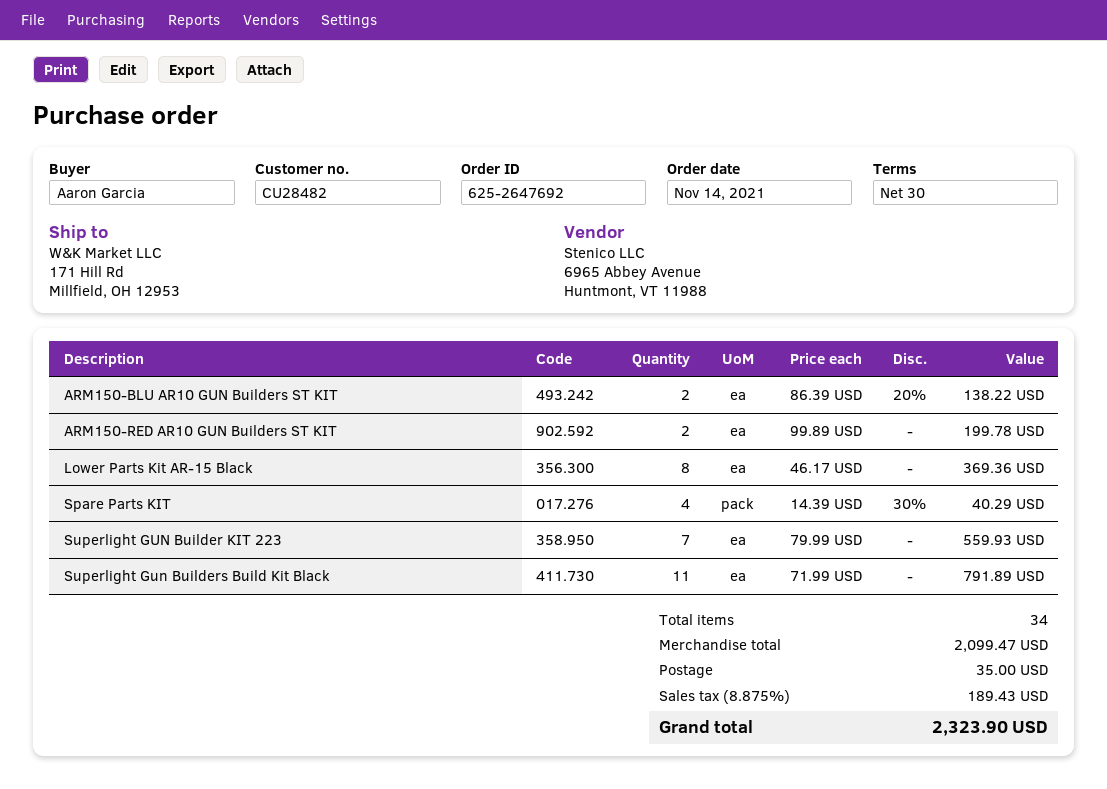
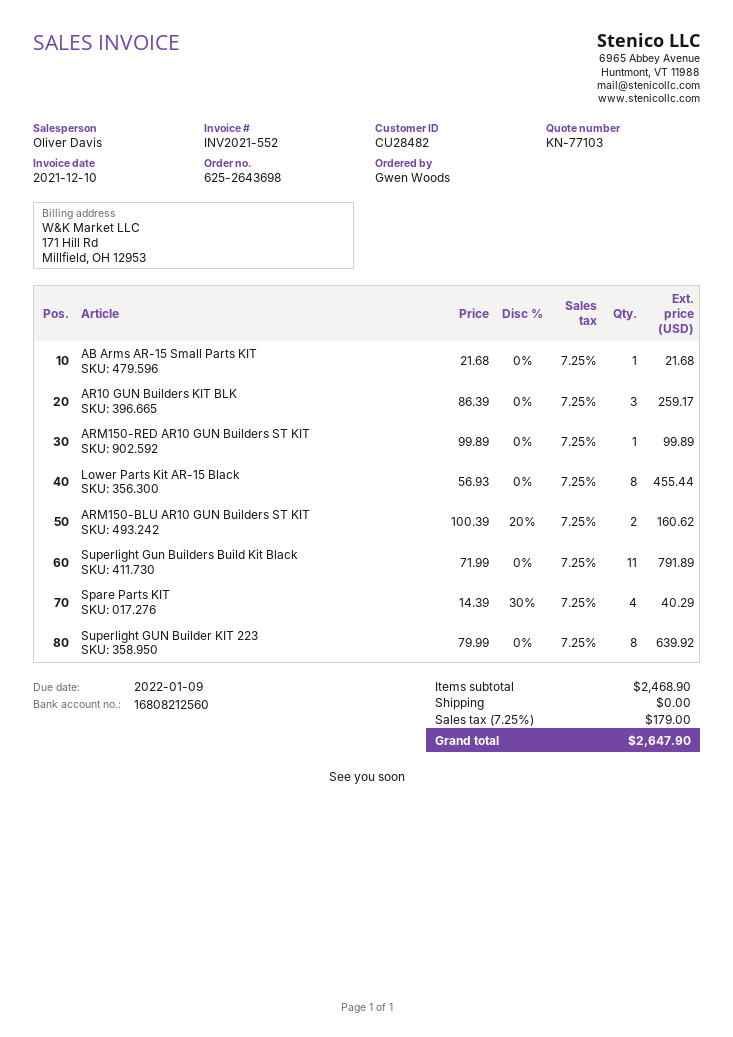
order number: 625-2647692 -> 625-2643698
ordered by: Aaron Garcia -> Gwen Woods
ARM150-BLU AR10 GUN Builders ST KIT: 2 x 86.39 - 20% = 138.22 -> 2 x 100.39 - 20% = 160.62
ARM150-RED AR10 GUN Builders ST KIT: 2 x 99.89 = 199.78 -> 1 x 99.89 = 99.89
Lower Parts Kit AR-15 Black: 8 x 46.17 = 369.36 -> 8 x 56.93 = 455.44
Superlight GUN Builder KIT 223: 7 x 79.99 = 559.93 -> 8 x 79.99 = 639.92
AB Arms AR-15 Small Parts KIT: none -> 1 x 21.68 = 21.68
AR10 GUN Builders KIT BLK: none -> 3 x 86.39 = 259.17
subtotal: 2099.47 -> 2468.90
shipping: 35.00 -> 0.00
tax: 8.875% = 189.43 -> 7.25% = 179.00
total: 2323.90 -> 2647.90

